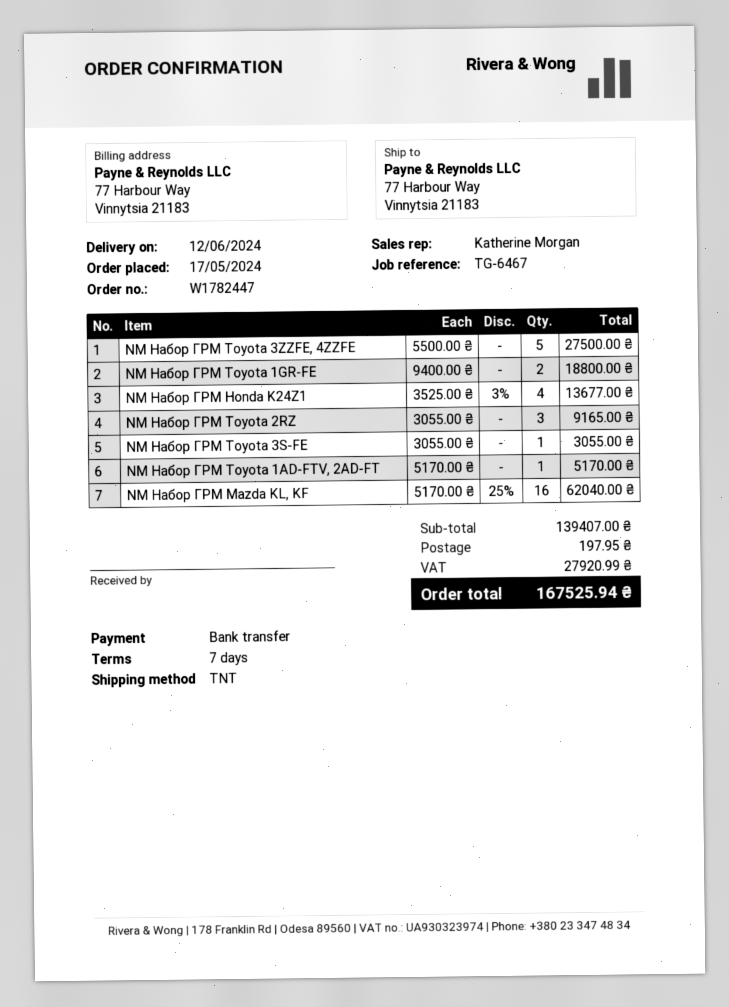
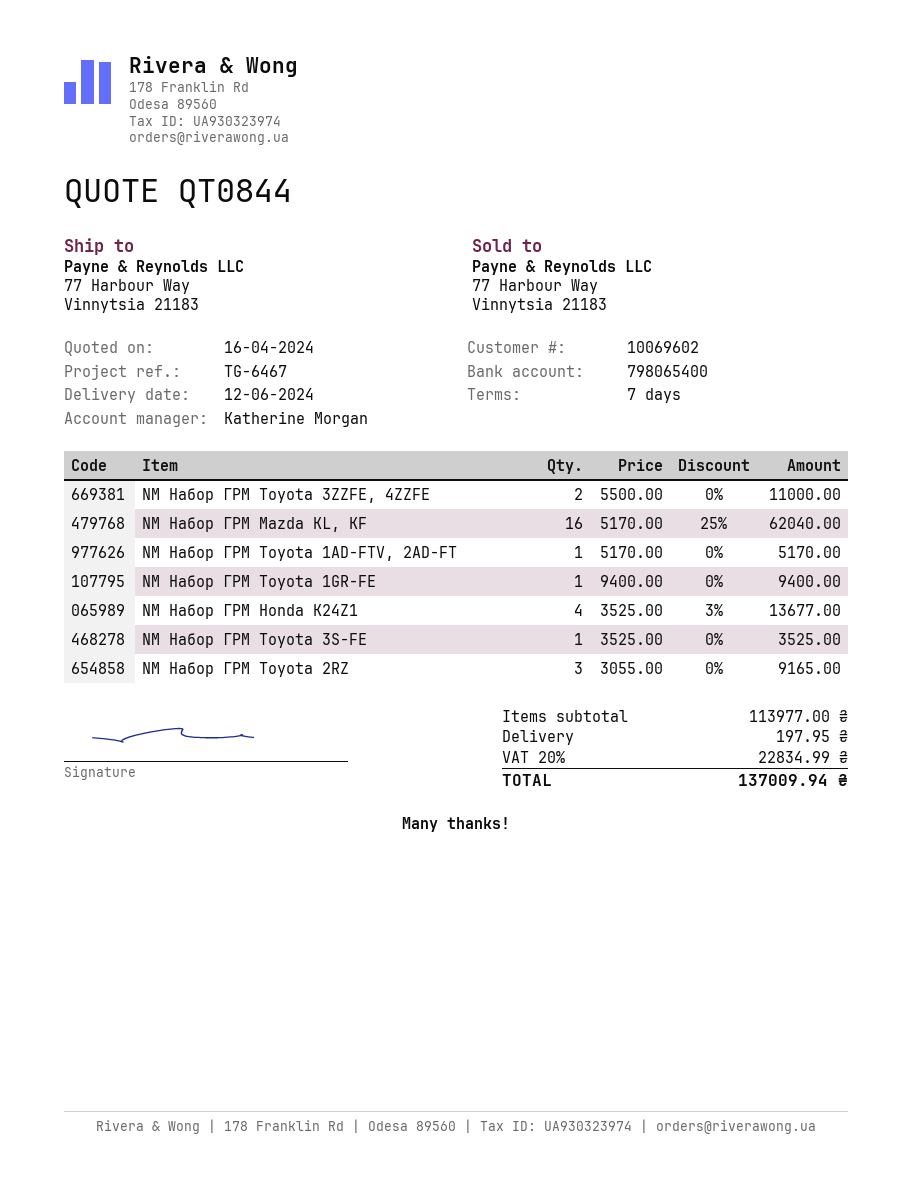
NM Набор ГРМ Toyota 3ZZFE, 4ZZFE: 5 x 5500.00 = 27500.00 -> 2 x 5500.00 = 11000.00
NM Набор ГРМ Toyota 1GR-FE: 2 x 9400.00 = 18800.00 -> 1 x 9400.00 = 9400.00
NM Набор ГРМ Toyota 3S-FE: 1 x 3055.00 = 3055.00 -> 1 x 3525.00 = 3525.00
subtotal: 139407.00 -> 113977.00
tax: 27920.99 -> 22834.99
total: 167525.94 -> 137009.94

